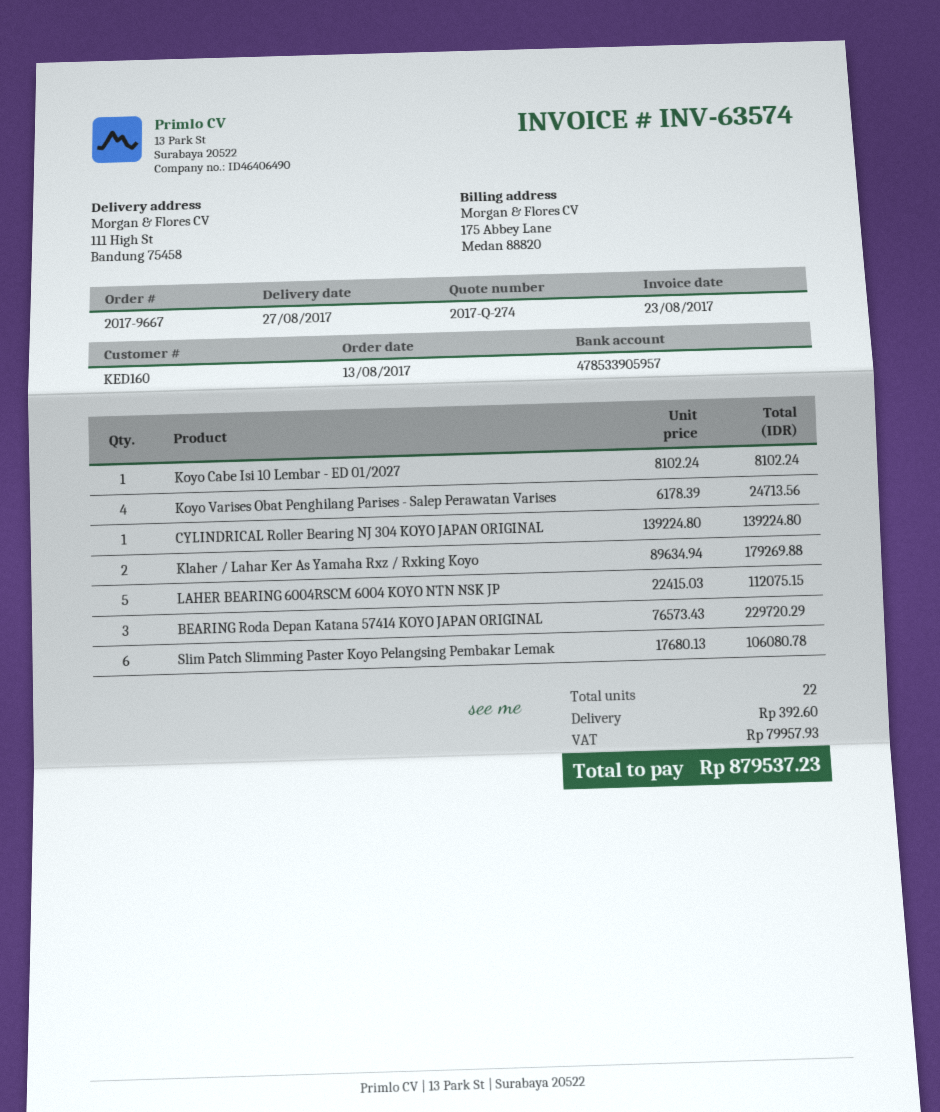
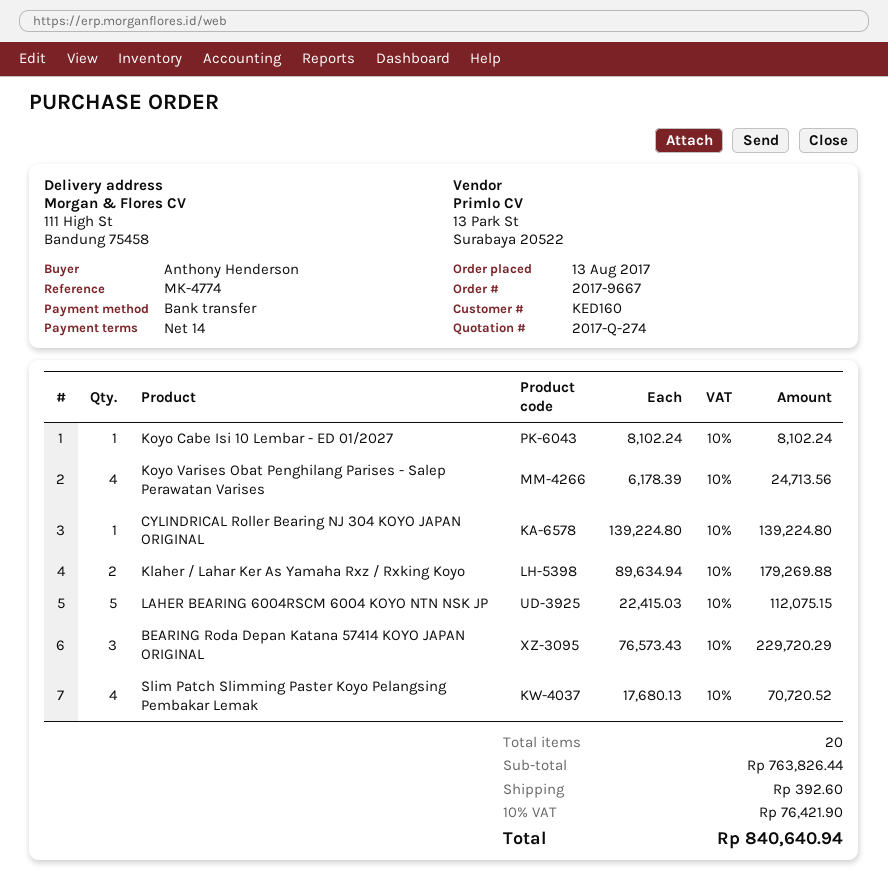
Slim Patch Slimming Paster Koyo Pelangsing Pembakar Lemak: 6 x 17680.13 = 106080.78 -> 4 x 17680.13 = 70720.52
total quantity: 22 -> 20
tax: 79957.93 -> 76421.90
total: 879537.23 -> 840640.94

